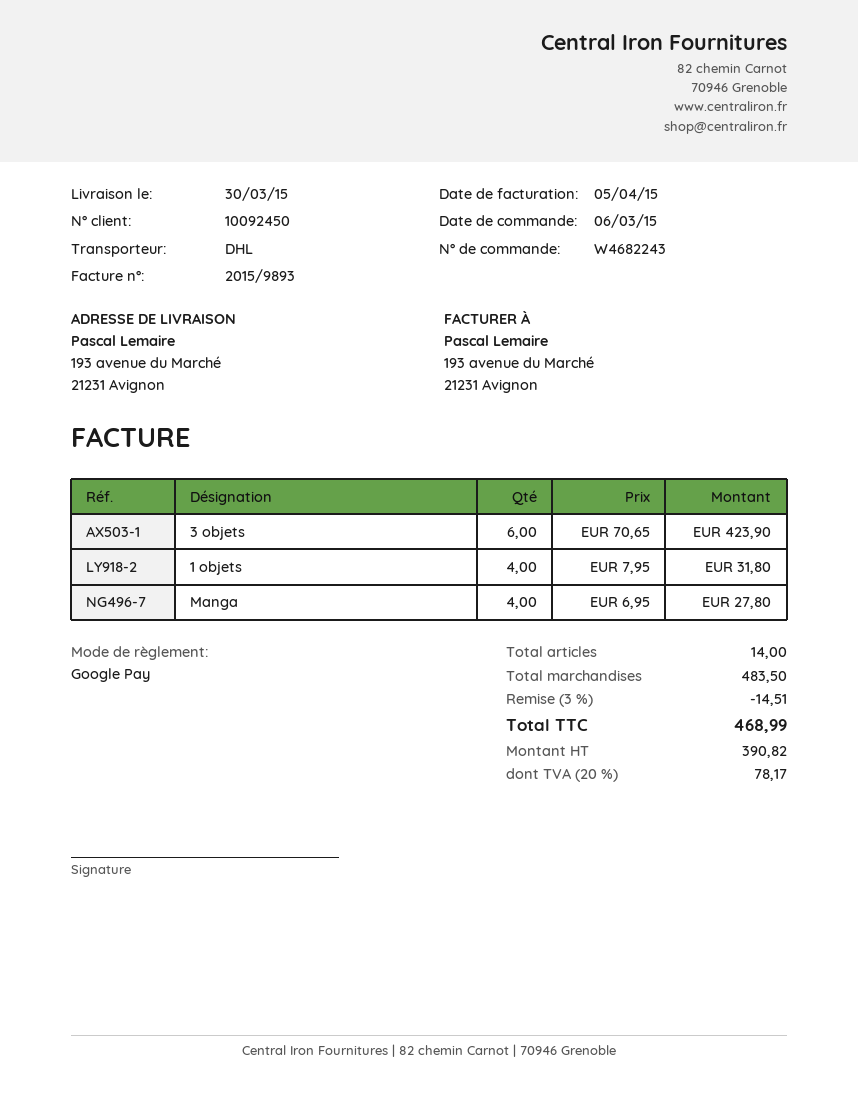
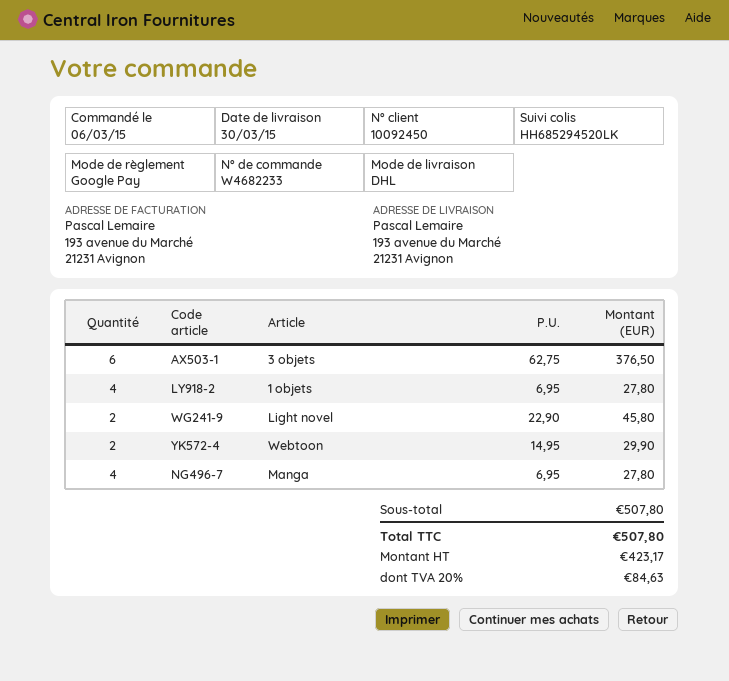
order number: W4682243 -> W4682233
3 objets: 6 x 70.65 = 423.90 -> 6 x 62.75 = 376.50
1 objets: 4 x 7.95 = 31.80 -> 4 x 6.95 = 27.80
Light novel: none -> 2 x 22.90 = 45.80
Webtoon: none -> 2 x 14.95 = 29.90
subtotal: 483.50 -> 507.80
discount: 3% = 14.51 -> none
net: 390.82 -> 423.17
tax: 20% = 78.17 -> 20% = 84.63
total: 468.99 -> 507.80

